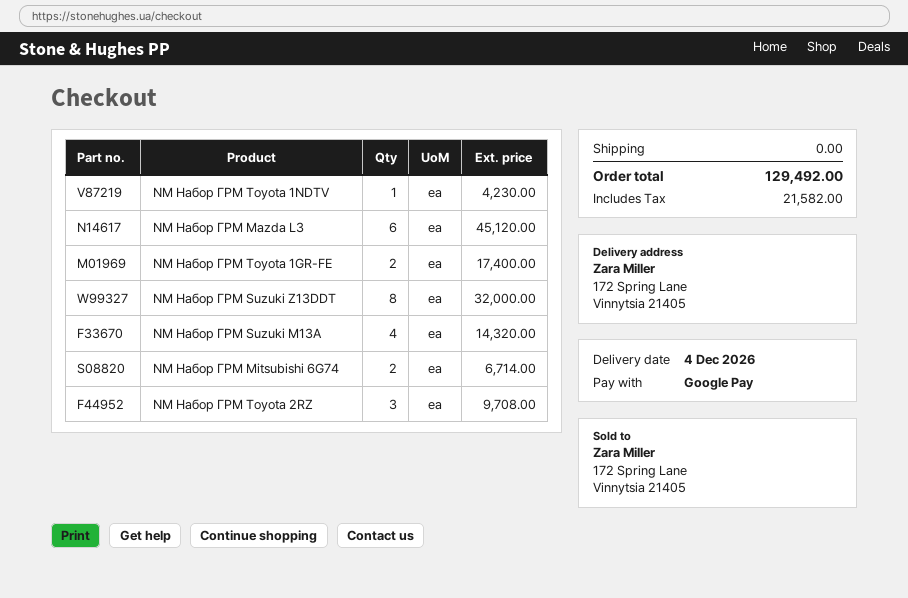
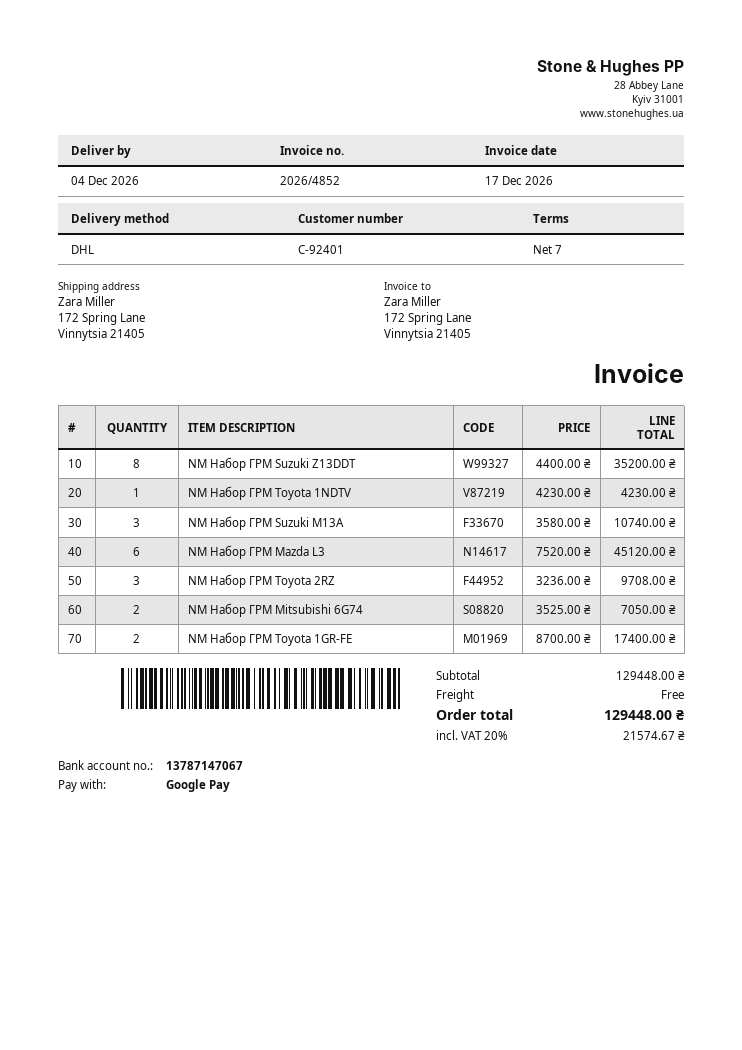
NM Набор ГРМ Suzuki Z13DDT: 8 for 32000.00 -> 8 for 35200.00
NM Набор ГРМ Suzuki M13A: 4 for 14320.00 -> 3 for 10740.00
NM Набор ГРМ Mitsubishi 6G74: 2 for 6714.00 -> 2 for 7050.00
tax: 21582.00 -> 21574.67
total: 129492.00 -> 129448.00

